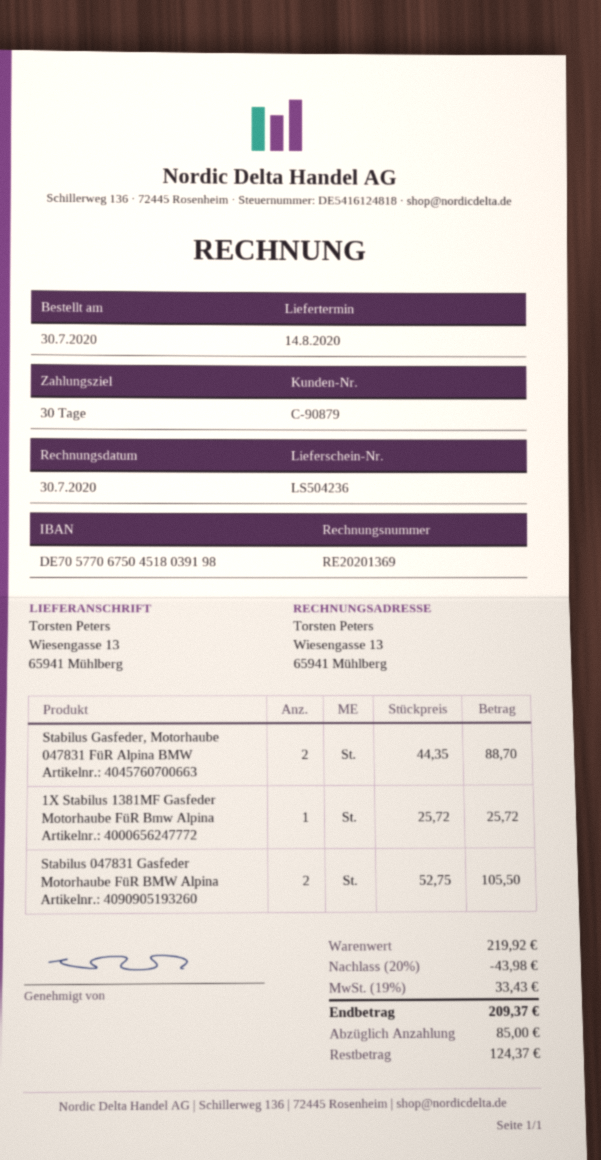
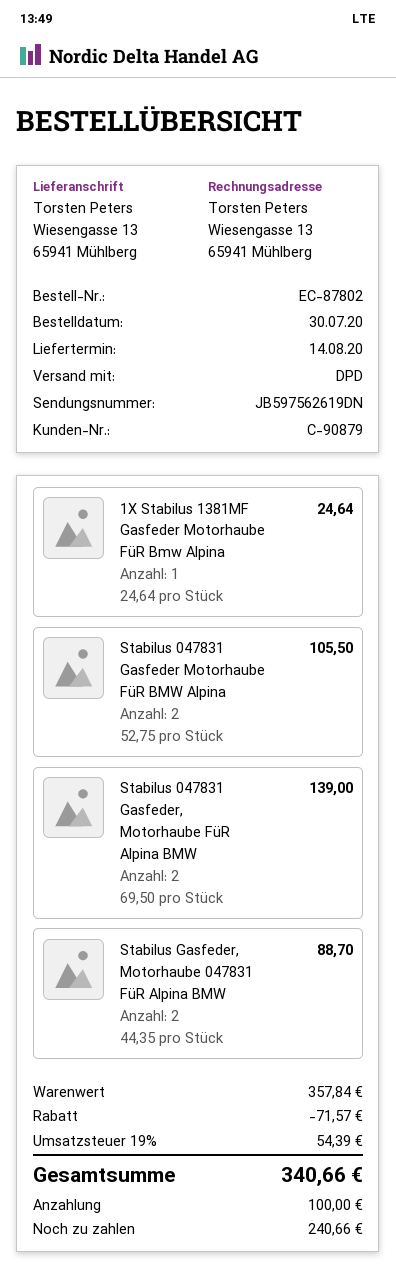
1X Stabilus 1381MF Gasfeder Motorhaube FüR Bmw Alpina: 1 x 25.72 = 25.72 -> 1 x 24.64 = 24.64
Stabilus 047831 Gasfeder, Motorhaube FüR Alpina BMW: none -> 2 x 69.50 = 139.00
subtotal: 219.92 -> 357.84
discount: 43.98 -> 71.57
tax: 19% = 33.43 -> 19% = 54.39
total: 209.37 -> 340.66
deposit: 85.00 -> 100.00
balance: 124.37 -> 240.66

